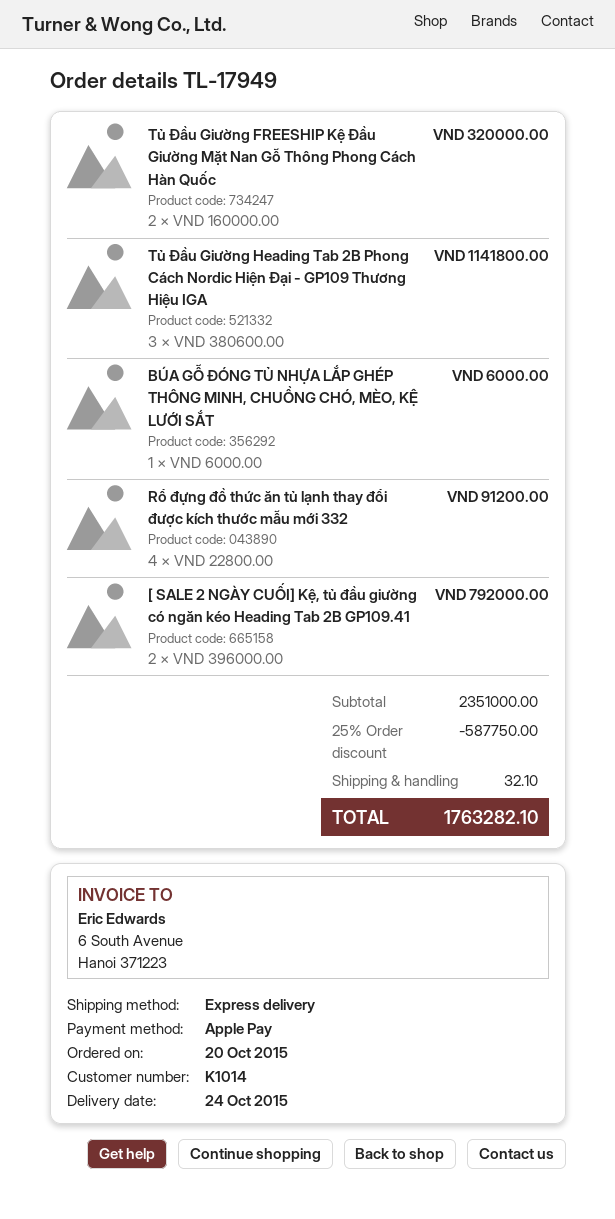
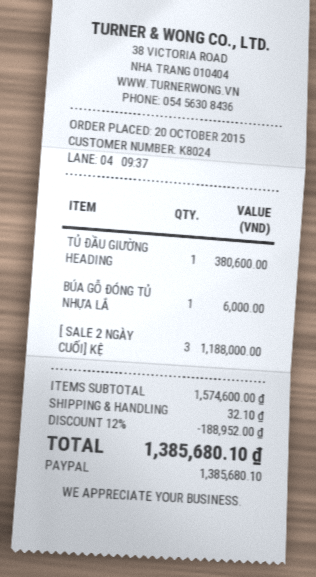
customer number: K1014 -> K8024
payment method: Apple Pay -> PayPal
Tủ Đầu Giường FREESHIP Kệ Đầu Giường Mặt Nan Gỗ Thông Phong Cách Hàn Quốc: 2 for 320000.00 -> none
Tủ Đầu Giường Heading Tab 2B Phong Cách Nordic Hiện Đại - GP109 Thương Hiệu IGA: 3 for 1141800.00 -> 1 for 380600.00
Rổ đựng đồ thức ăn tủ lạnh thay đổi được kích thước mẫu mới 332: 4 for 91200.00 -> none
[ SALE 2 NGÀY CUỐI] Kệ, tủ đầu giường có ngăn kéo Heading Tab 2B GP109.41: 2 for 792000.00 -> 3 for 1188000.00
subtotal: 2351000.00 -> 1574600.00
discount: 25% = 587750.00 -> 12% = 188952.00
total: 1763282.10 -> 1385680.10

